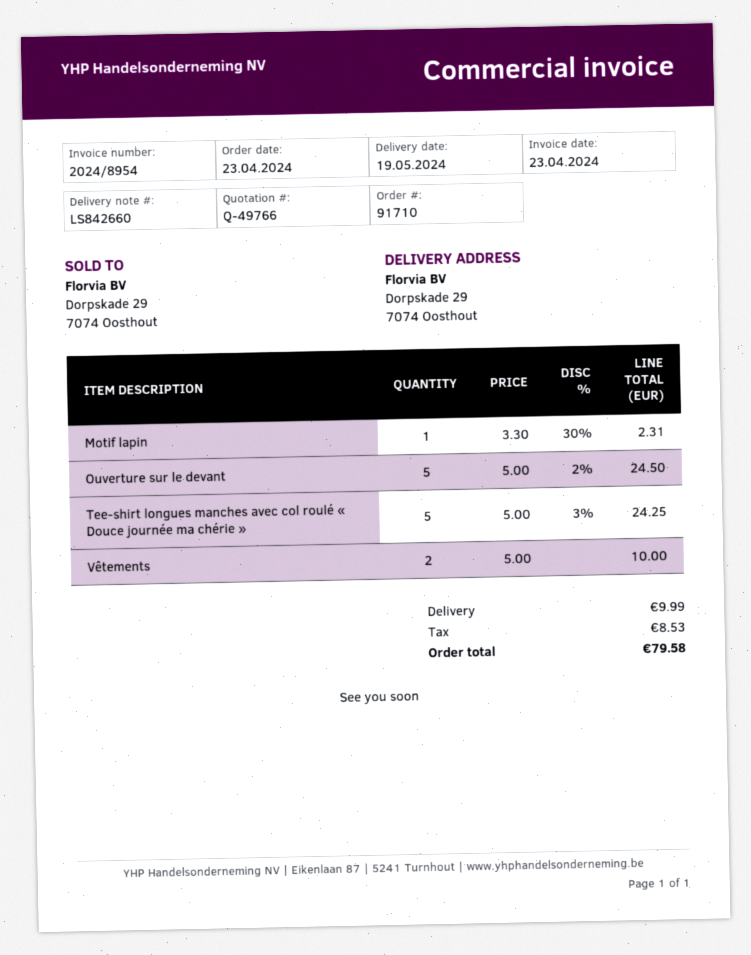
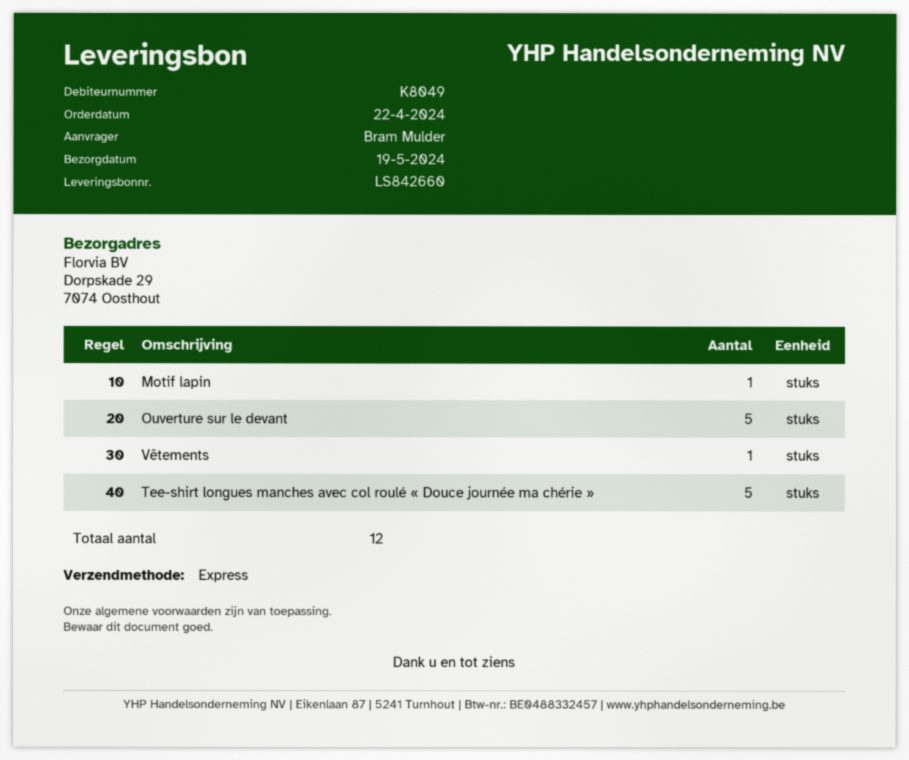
order date: 2024-04-23 -> 2024-04-22
Vêtements: 2 -> 1

